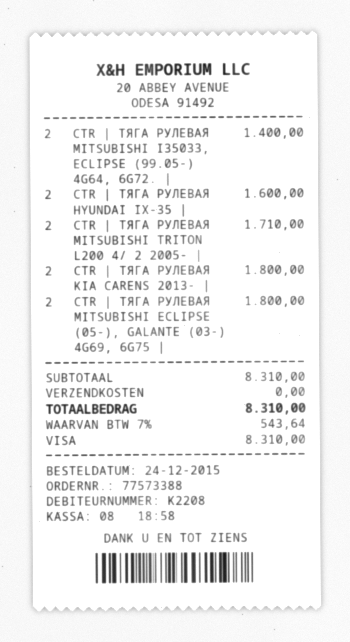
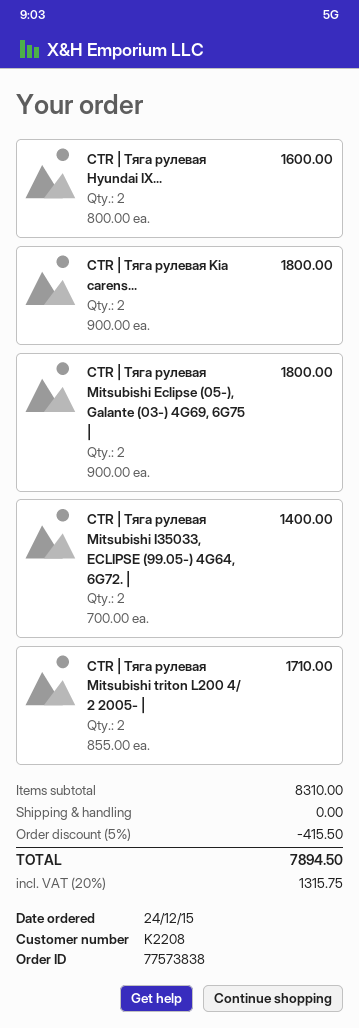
order number: 77573388 -> 77573838
discount: none -> 5% = 415.50
tax: 7% = 543.64 -> 20% = 1315.75
total: 8310.00 -> 7894.50

